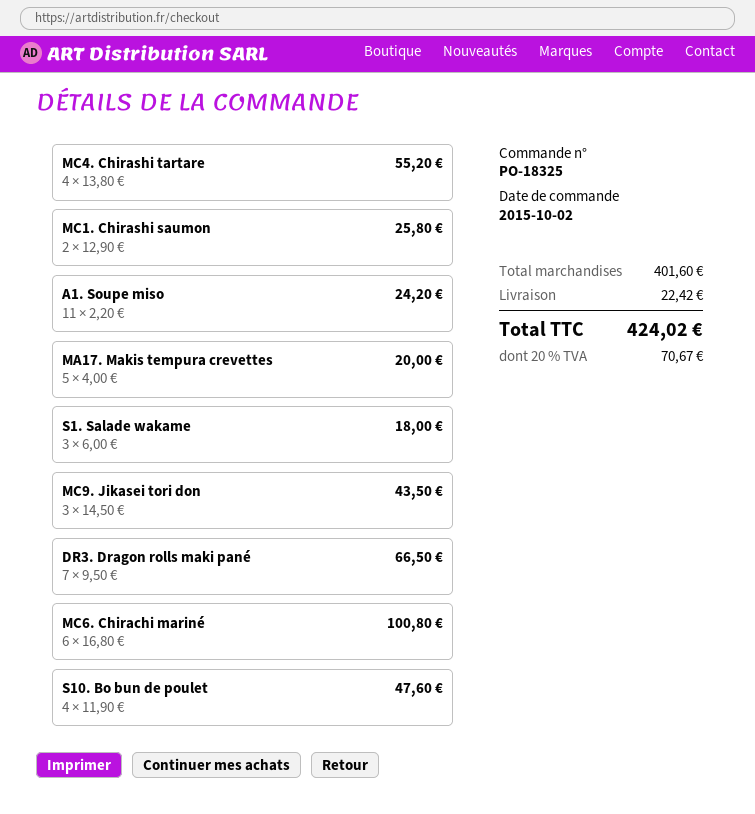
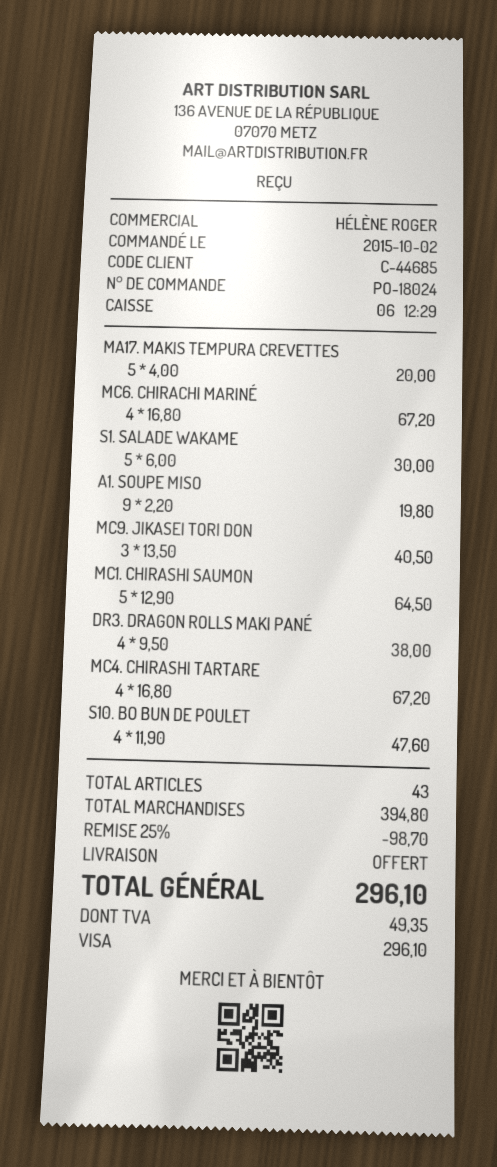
order number: PO-18325 -> PO-18024
MC4. Chirashi tartare: 4 x 13.80 = 55.20 -> 4 x 16.80 = 67.20
MC1. Chirashi saumon: 2 x 12.90 = 25.80 -> 5 x 12.90 = 64.50
A1. Soupe miso: 11 x 2.20 = 24.20 -> 9 x 2.20 = 19.80
S1. Salade wakame: 3 x 6.00 = 18.00 -> 5 x 6.00 = 30.00
MC9. Jikasei tori don: 3 x 14.50 = 43.50 -> 3 x 13.50 = 40.50
DR3. Dragon rolls maki pané: 7 x 9.50 = 66.50 -> 4 x 9.50 = 38.00
MC6. Chirachi mariné: 6 x 16.80 = 100.80 -> 4 x 16.80 = 67.20
subtotal: 401.60 -> 394.80
discount: none -> 25% = 98.70
shipping: 22.42 -> 0.00
tax: 70.67 -> 49.35
total: 424.02 -> 296.10

